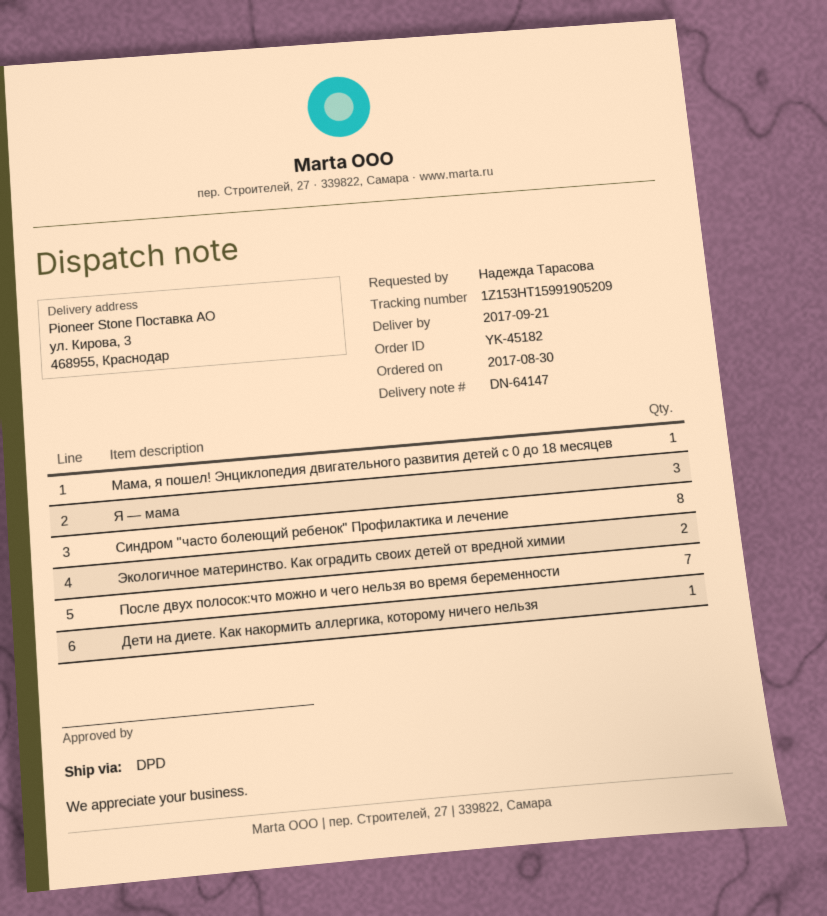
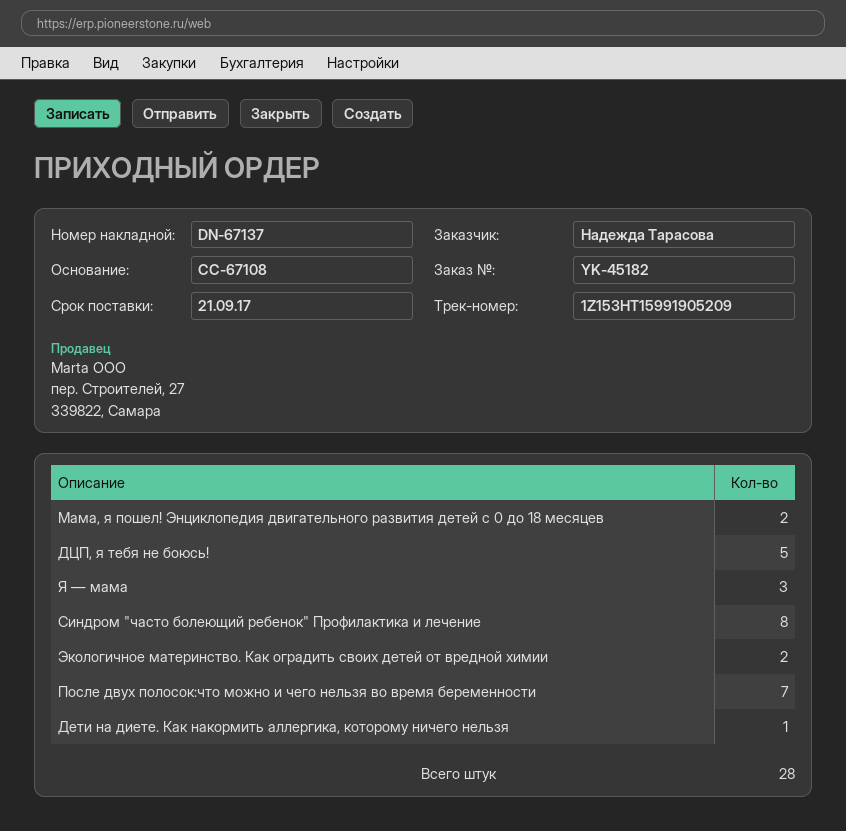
delivery note number: DN-64147 -> DN-67137
Мама, я пошел! Энциклопедия двигательного развития детей с 0 до 18 месяцев: 1 -> 2
ДЦП, я тебя не боюсь!: none -> 5

